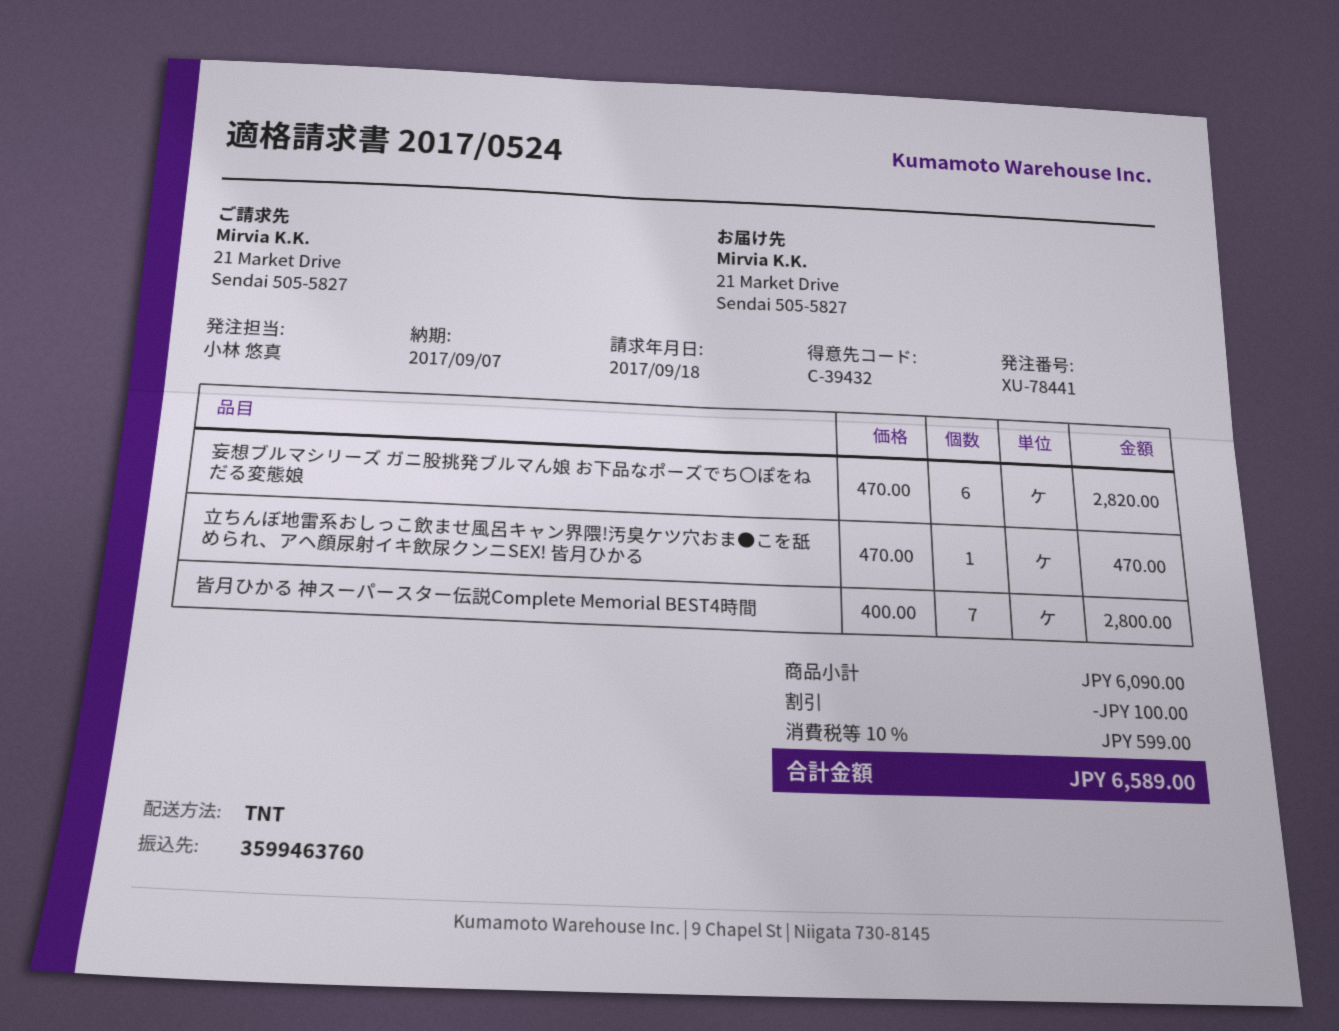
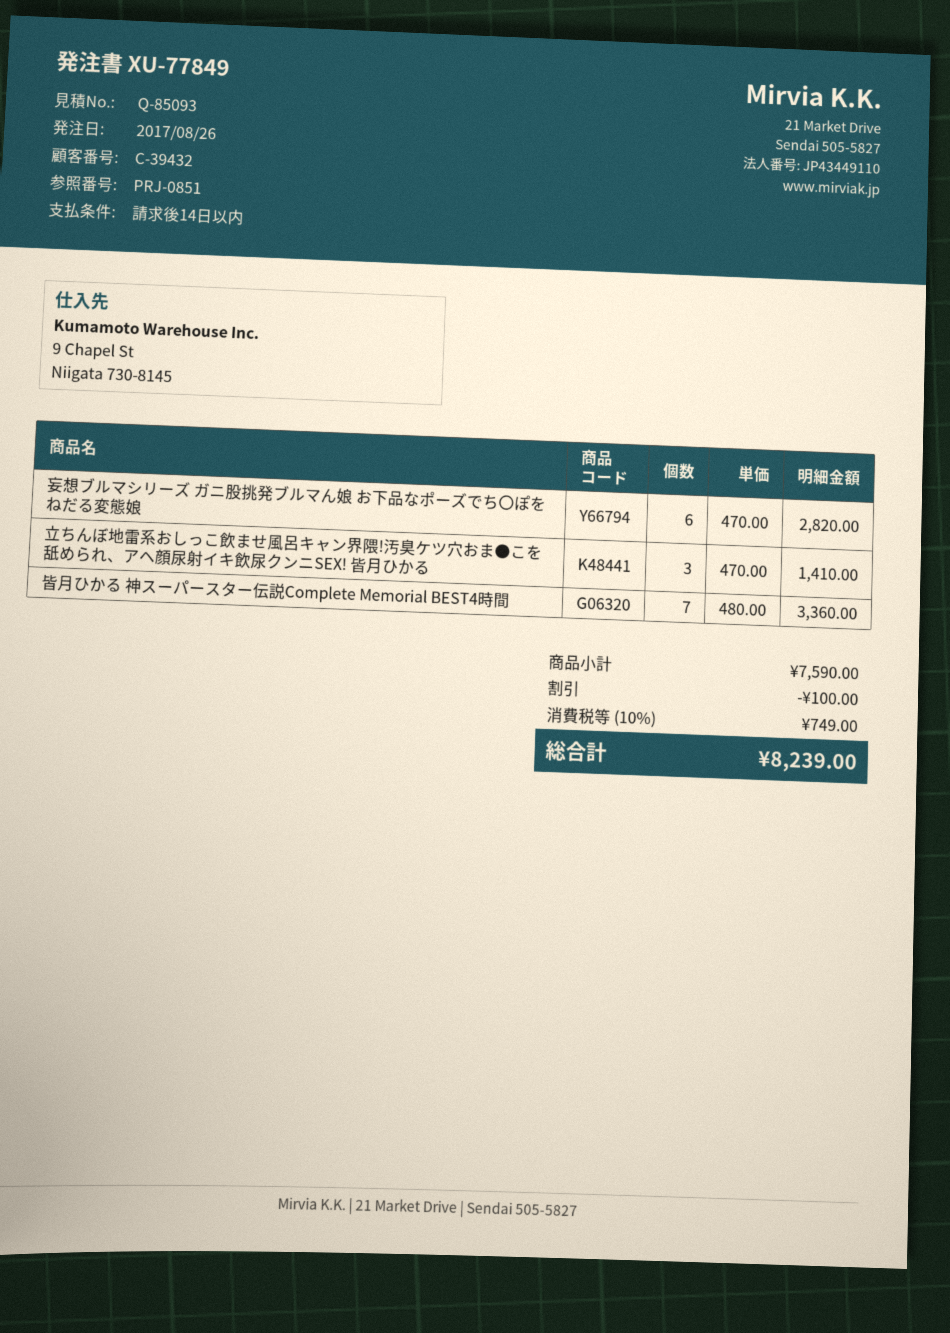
order number: XU-78441 -> XU-77849
立ちんぼ地雷系おしっこ飲ませ風呂キャン界隈!汚臭ケツ穴おま●こを舐められ、アヘ顔尿射イキ飲尿クンニSEX! 皆月ひかる: 1 x 470.00 = 470.00 -> 3 x 470.00 = 1410.00
皆月ひかる 神スーパースター伝説Complete Memorial BEST4時間: 7 x 400.00 = 2800.00 -> 7 x 480.00 = 3360.00
subtotal: 6090.00 -> 7590.00
tax: 10% = 599.00 -> 10% = 749.00
total: 6589.00 -> 8239.00

